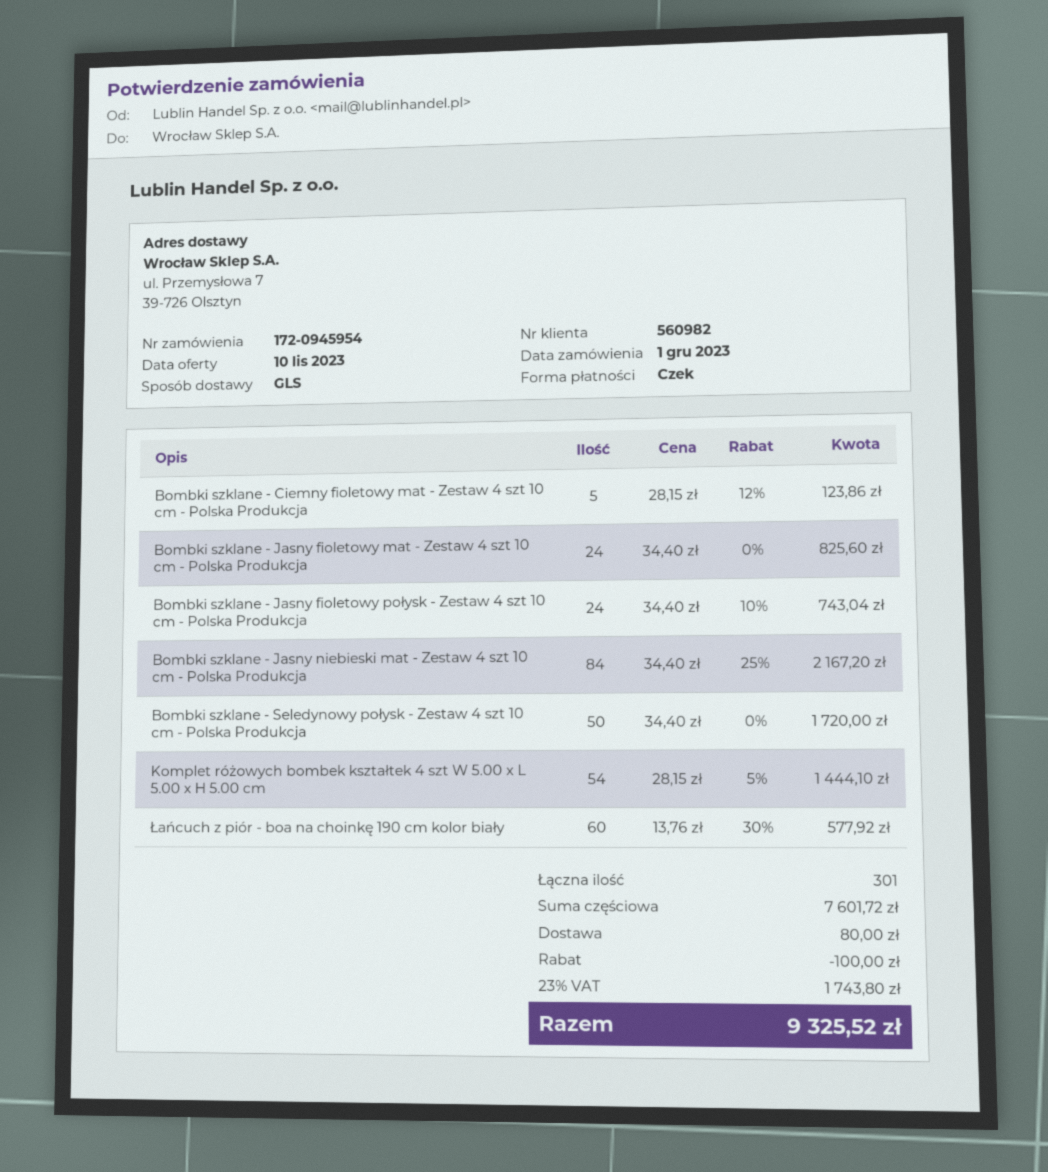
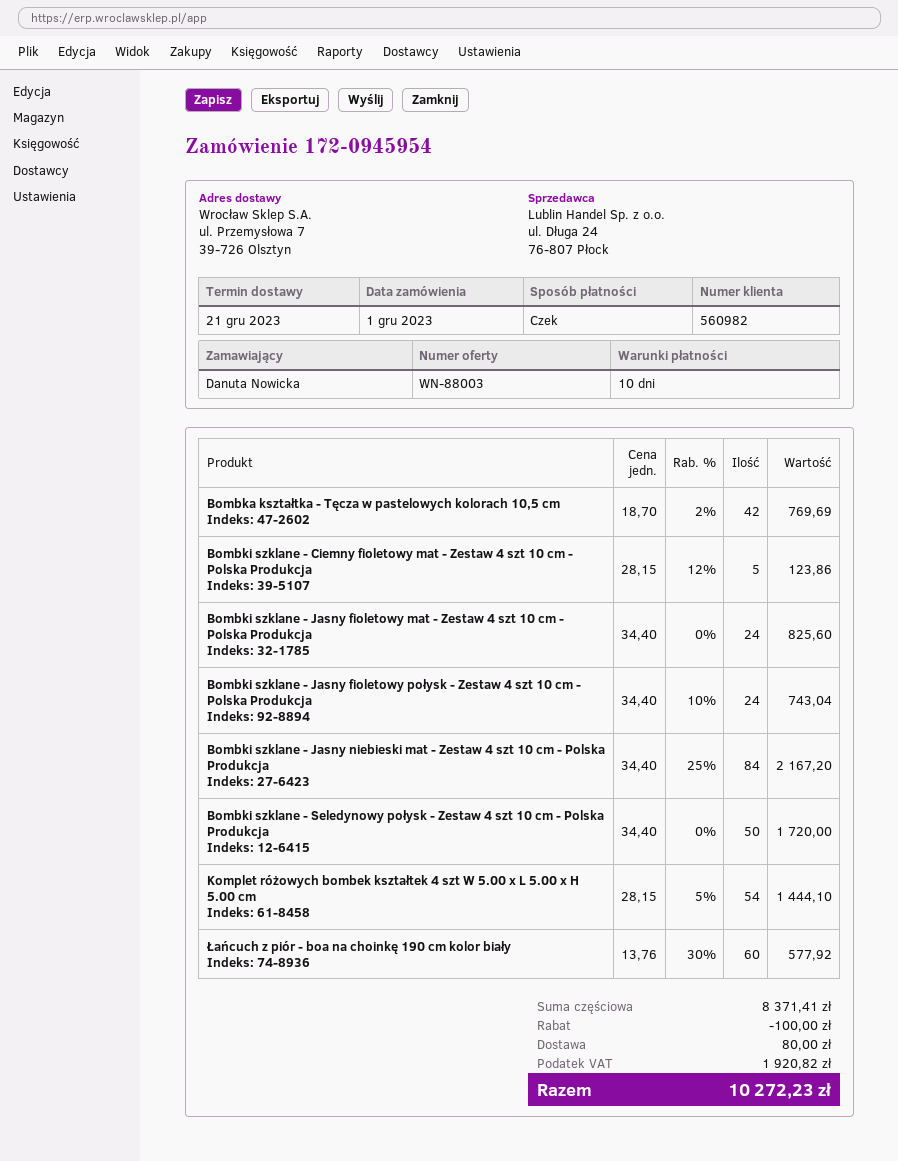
Bombka kształtka - Tęcza w pastelowych kolorach 10,5 cm: none -> 42 x 18.70 - 2% = 769.69
subtotal: 7601.72 -> 8371.41
tax: 1743.80 -> 1920.82
total: 9325.52 -> 10272.23

